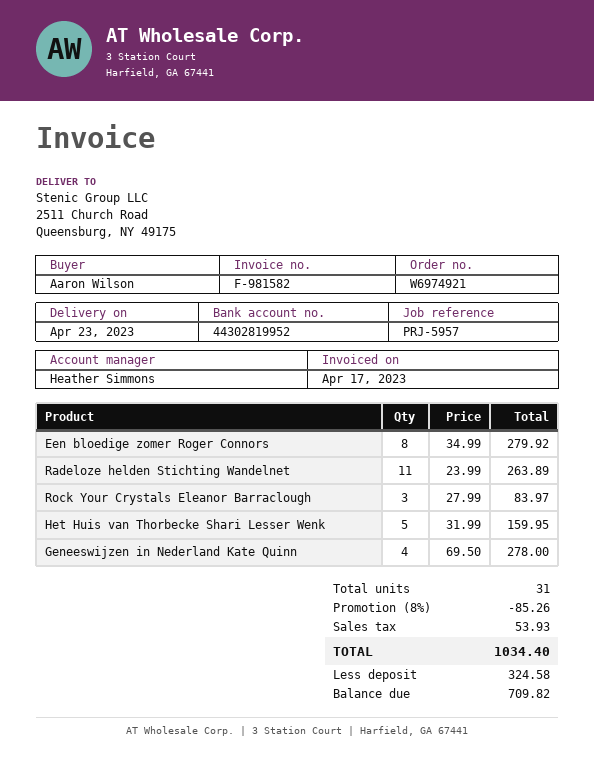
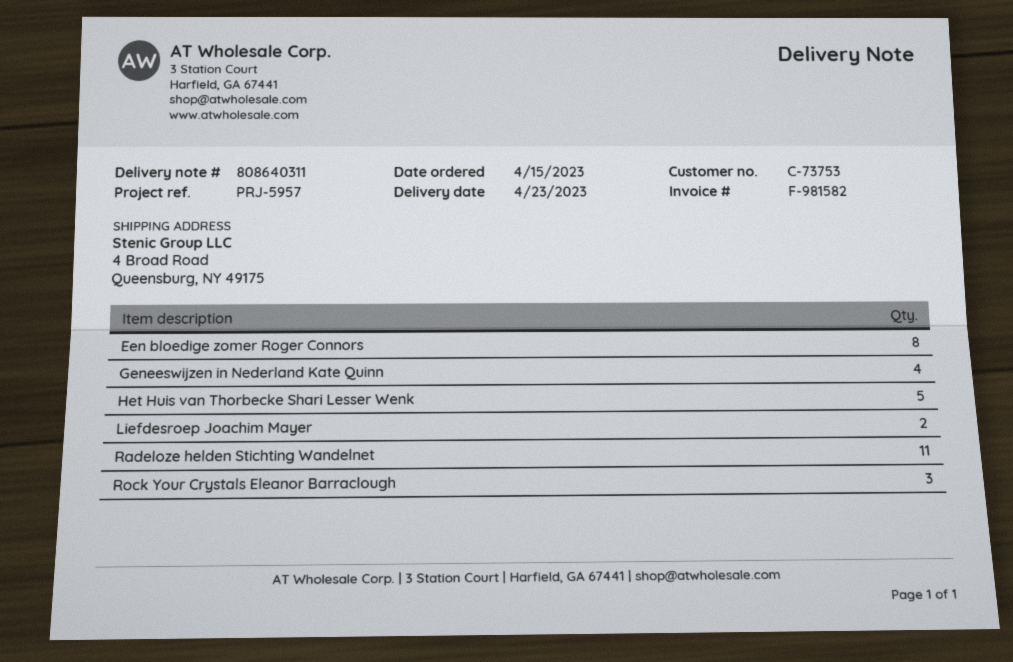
ship to: 2511 Church Road, Queensburg, NY 49175 -> 4 Broad Road, Queensburg, NY 49175
Liefdesroep Joachim Mayer: none -> 2

